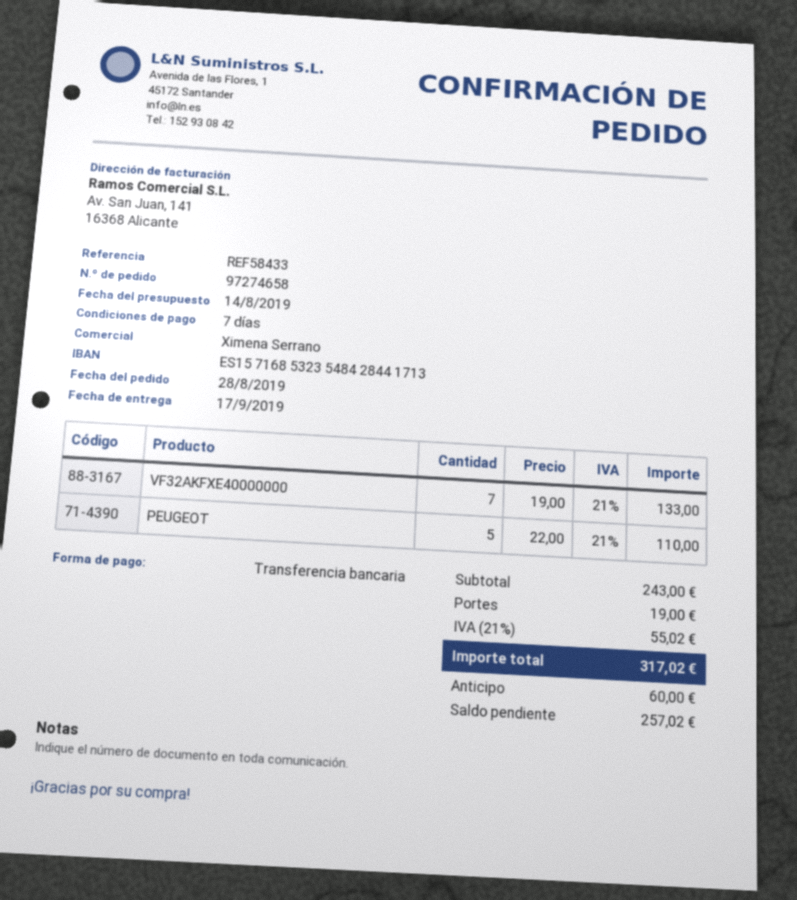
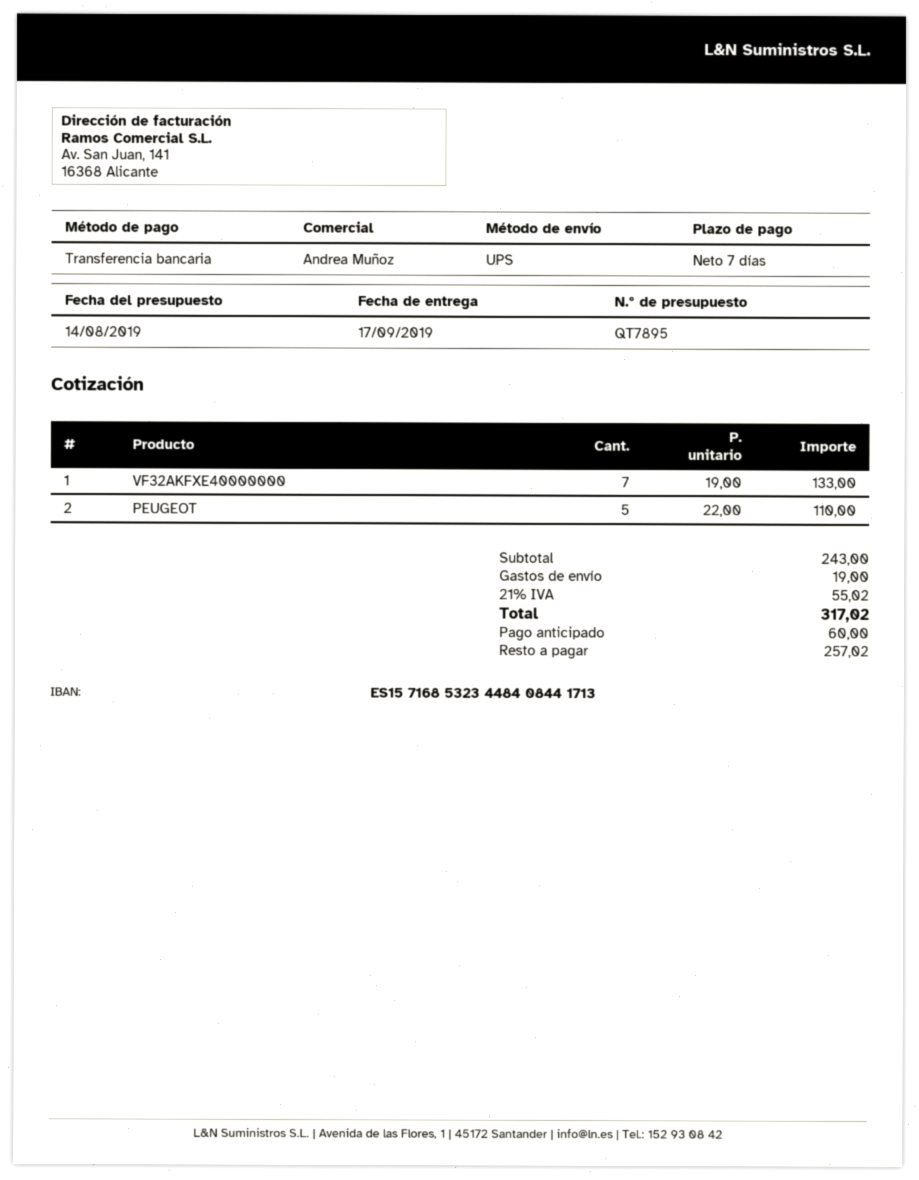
sales rep: Ximena Serrano -> Andrea Muñoz
bank account: ES1571685323548428441713 -> ES1571685323448408441713

